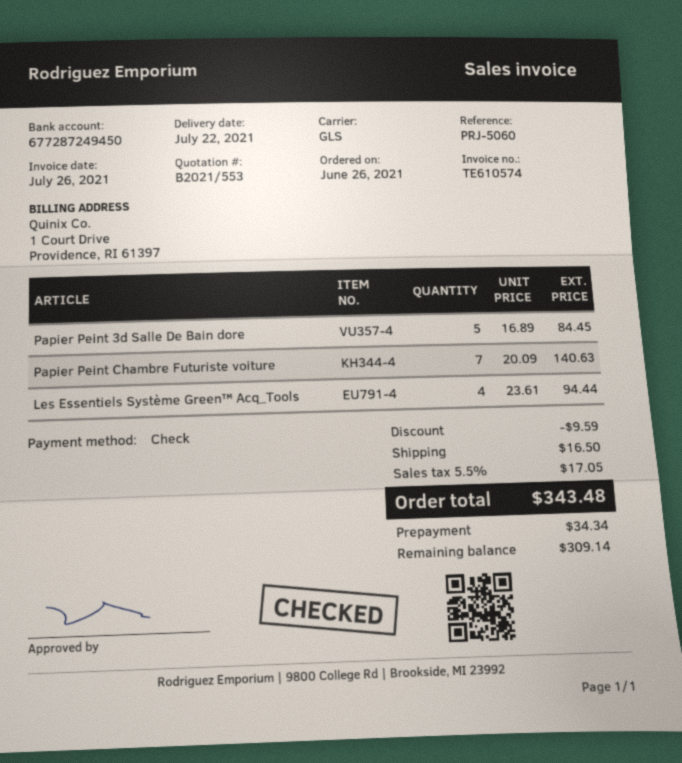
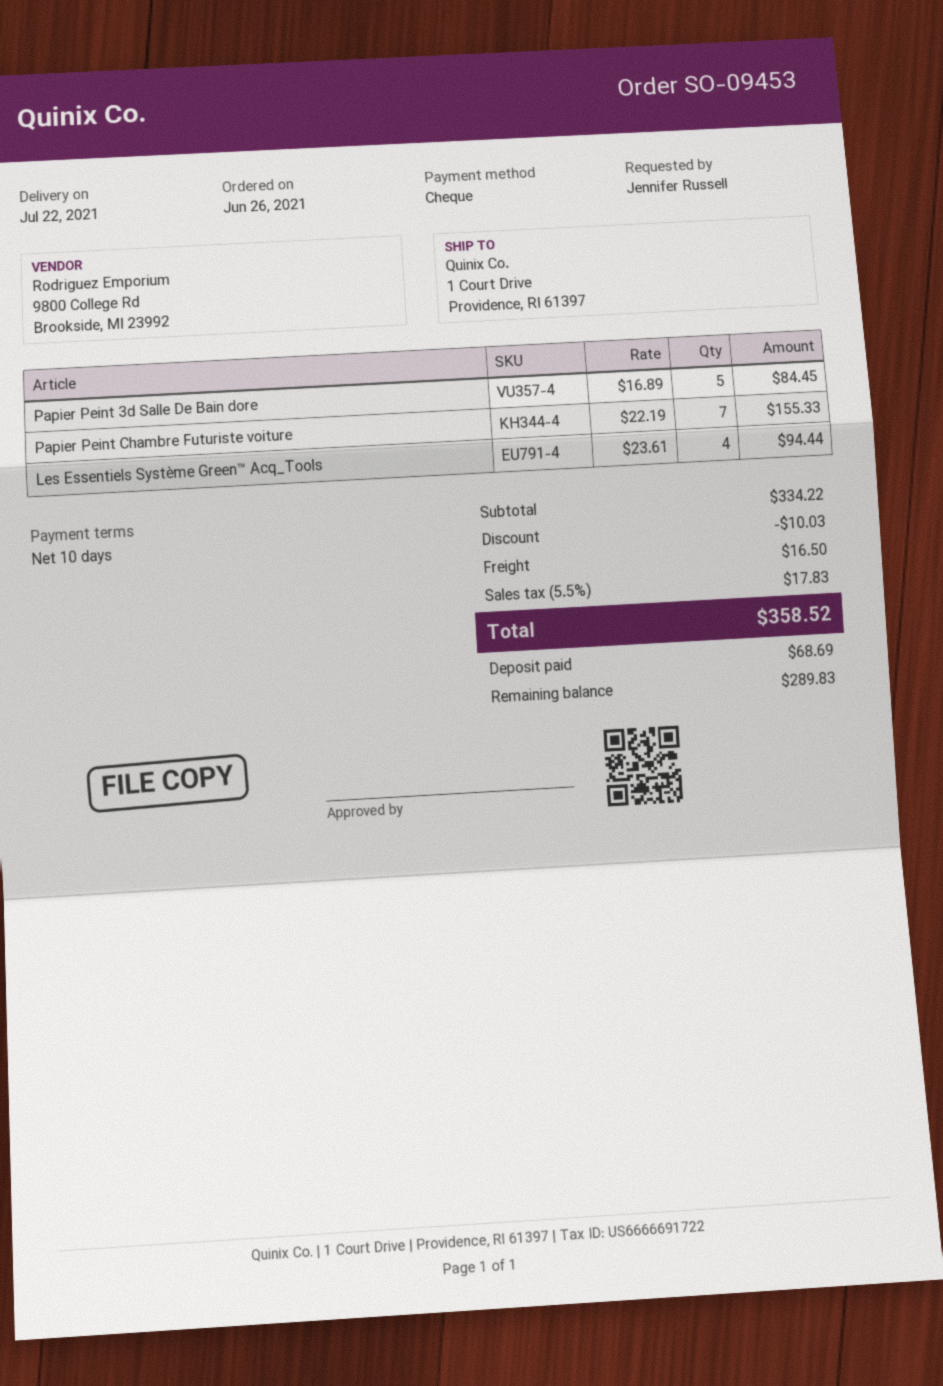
Papier Peint Chambre Futuriste voiture: 7 x 20.09 = 140.63 -> 7 x 22.19 = 155.33
discount: 9.59 -> 10.03
tax: 5.5% = 17.05 -> 5.5% = 17.83
total: 343.48 -> 358.52
deposit: 34.34 -> 68.69
balance: 309.14 -> 289.83

